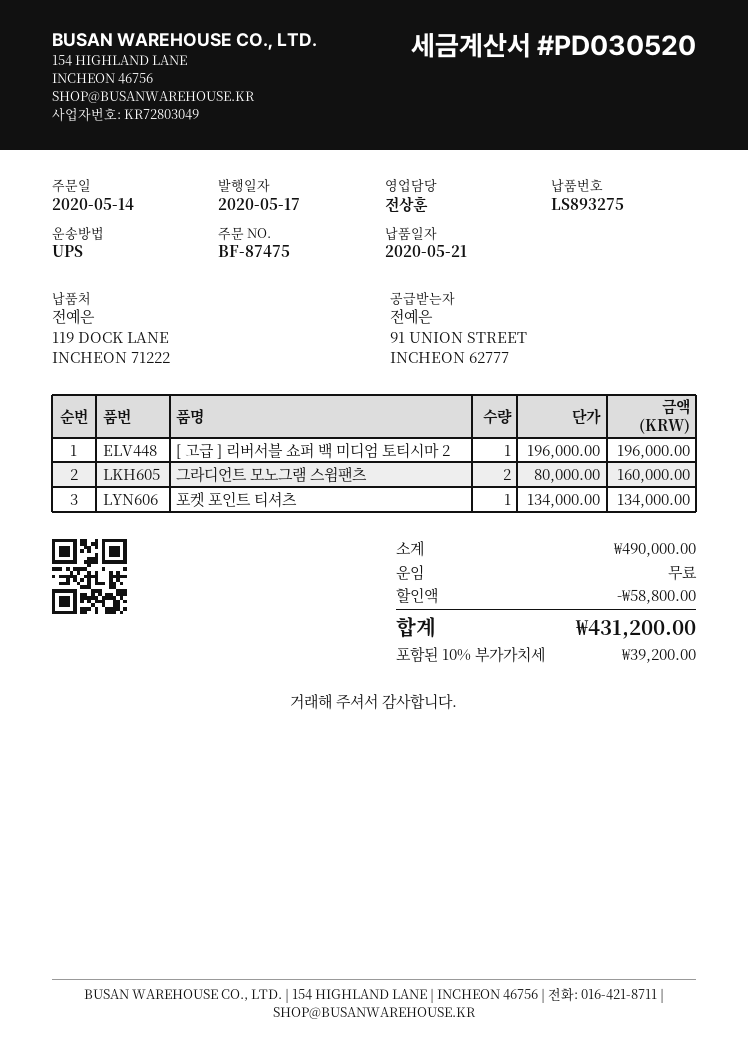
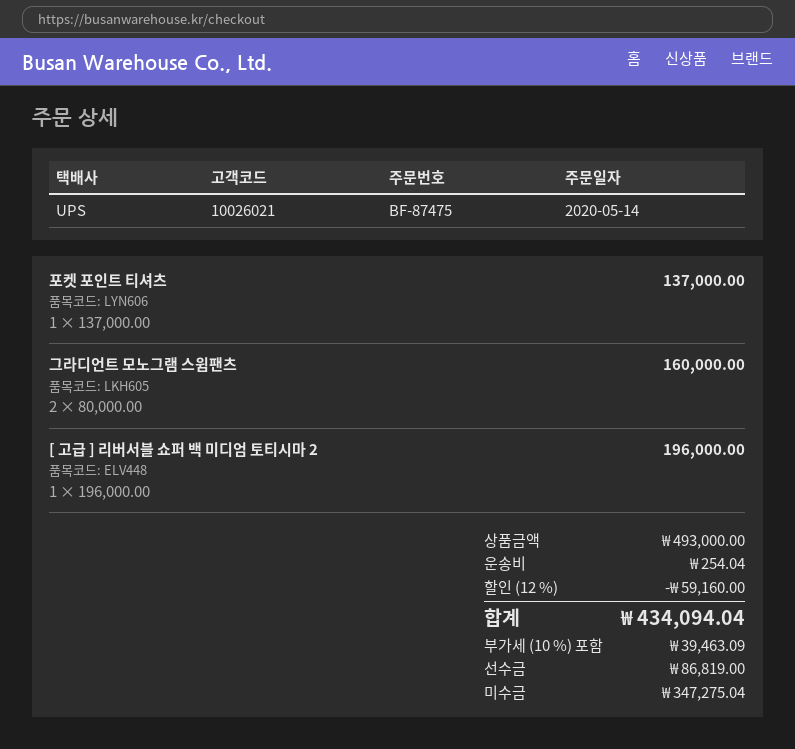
포켓 포인트 티셔츠: 1 x 134000.00 = 134000.00 -> 1 x 137000.00 = 137000.00
subtotal: 490000.00 -> 493000.00
discount: 58800.00 -> 59160.00
shipping: 0.00 -> 254.04
tax: 10% = 39200.00 -> 10% = 39463.09
total: 431200.00 -> 434094.04

